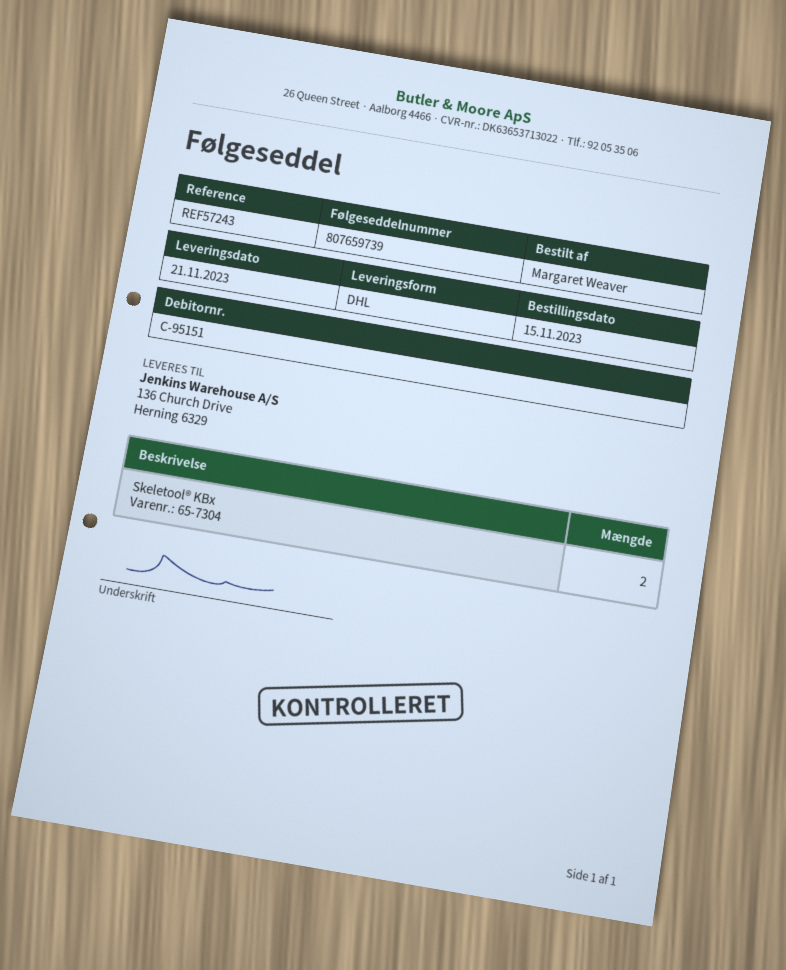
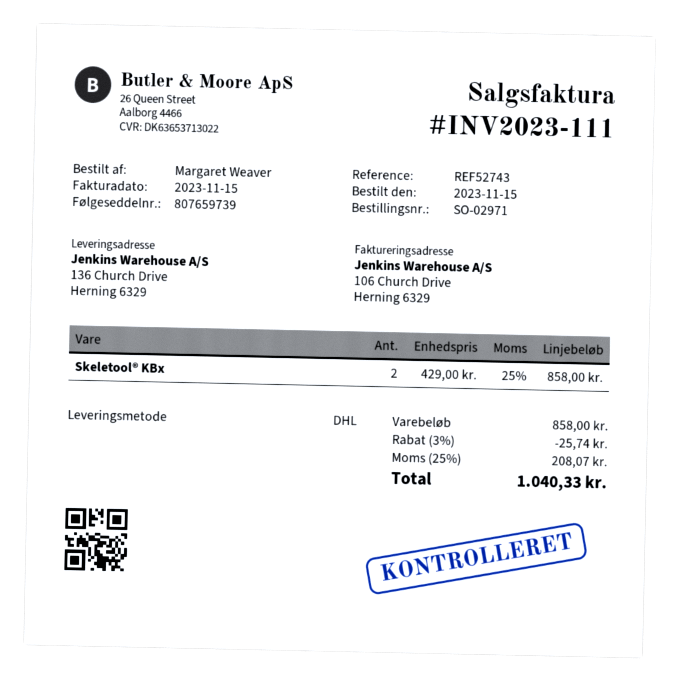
reference: REF57243 -> REF52743

